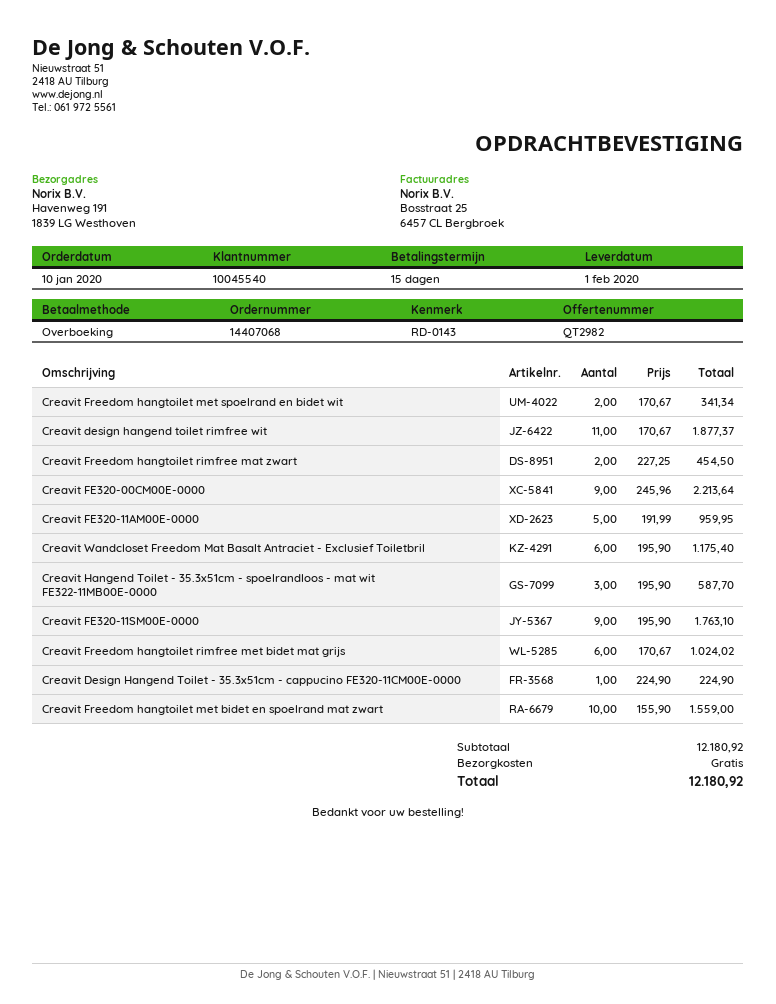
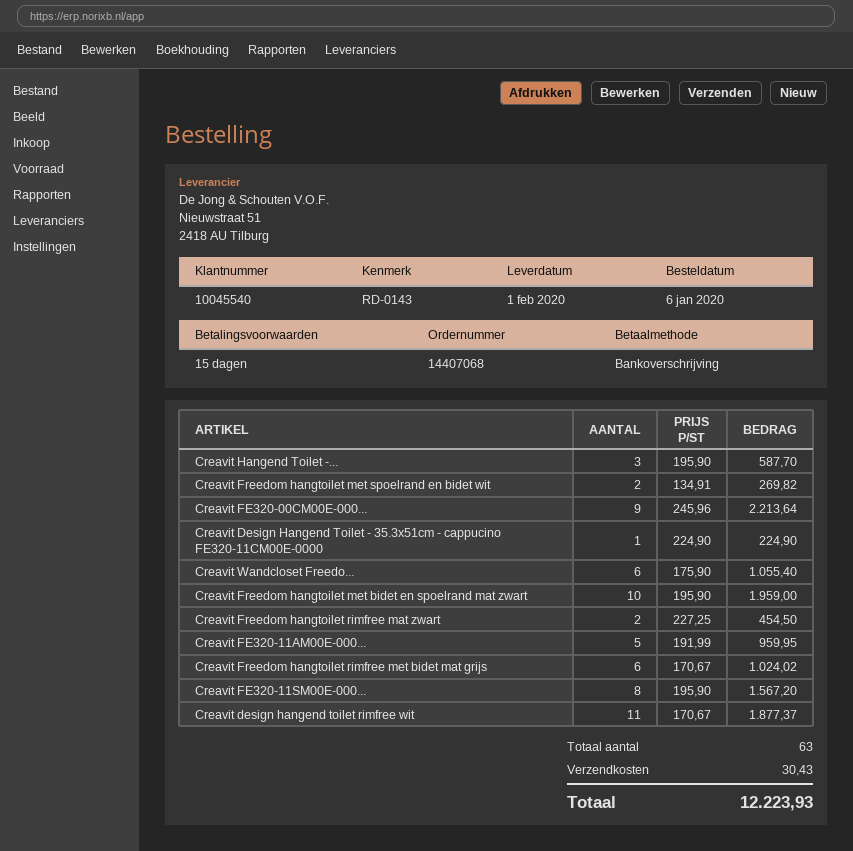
order date: 2020-01-10 -> 2020-01-06
Creavit Freedom hangtoilet met spoelrand en bidet wit: 2 x 170.67 = 341.34 -> 2 x 134.91 = 269.82
Creavit Wandcloset Freedom Mat Basalt Antraciet - Exclusief Toiletbril: 6 x 195.90 = 1175.40 -> 6 x 175.90 = 1055.40
Creavit FE320-11SM00E-0000: 9 x 195.90 = 1763.10 -> 8 x 195.90 = 1567.20
Creavit Freedom hangtoilet met bidet en spoelrand mat zwart: 10 x 155.90 = 1559.00 -> 10 x 195.90 = 1959.00
shipping: 0.00 -> 30.43
total: 12180.92 -> 12223.93

